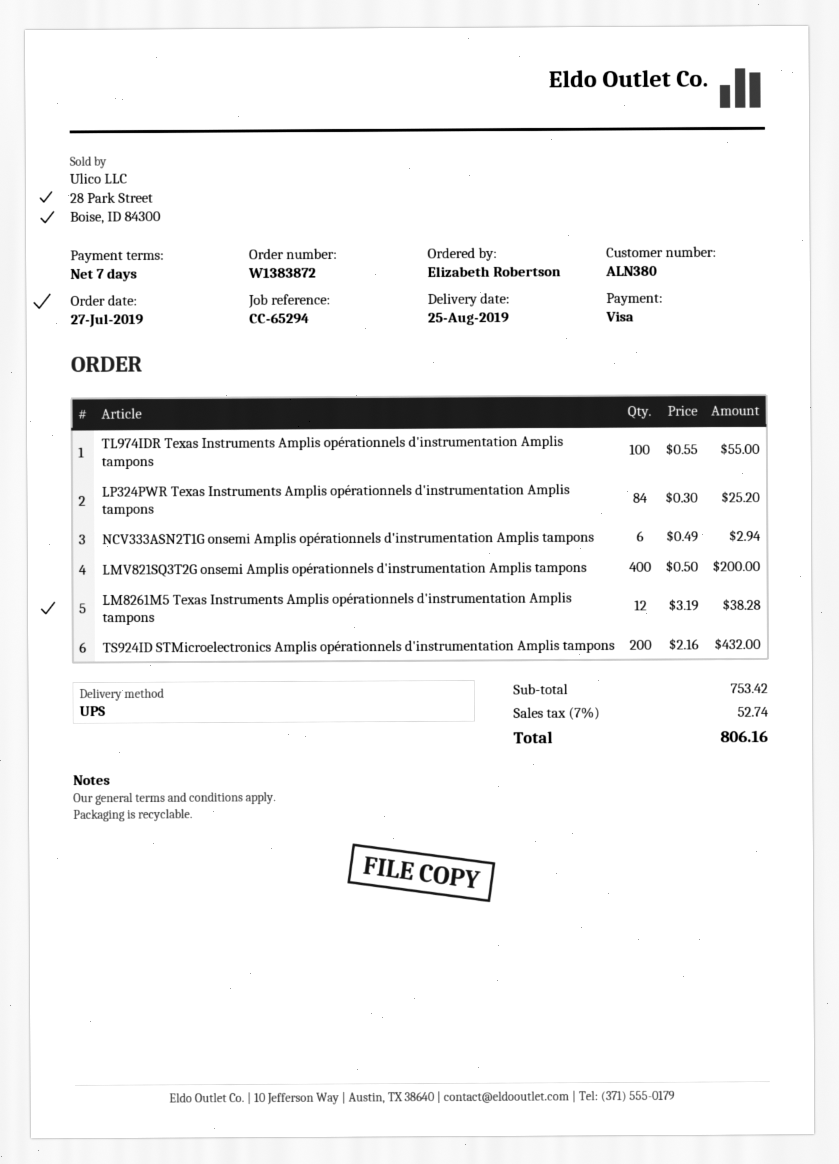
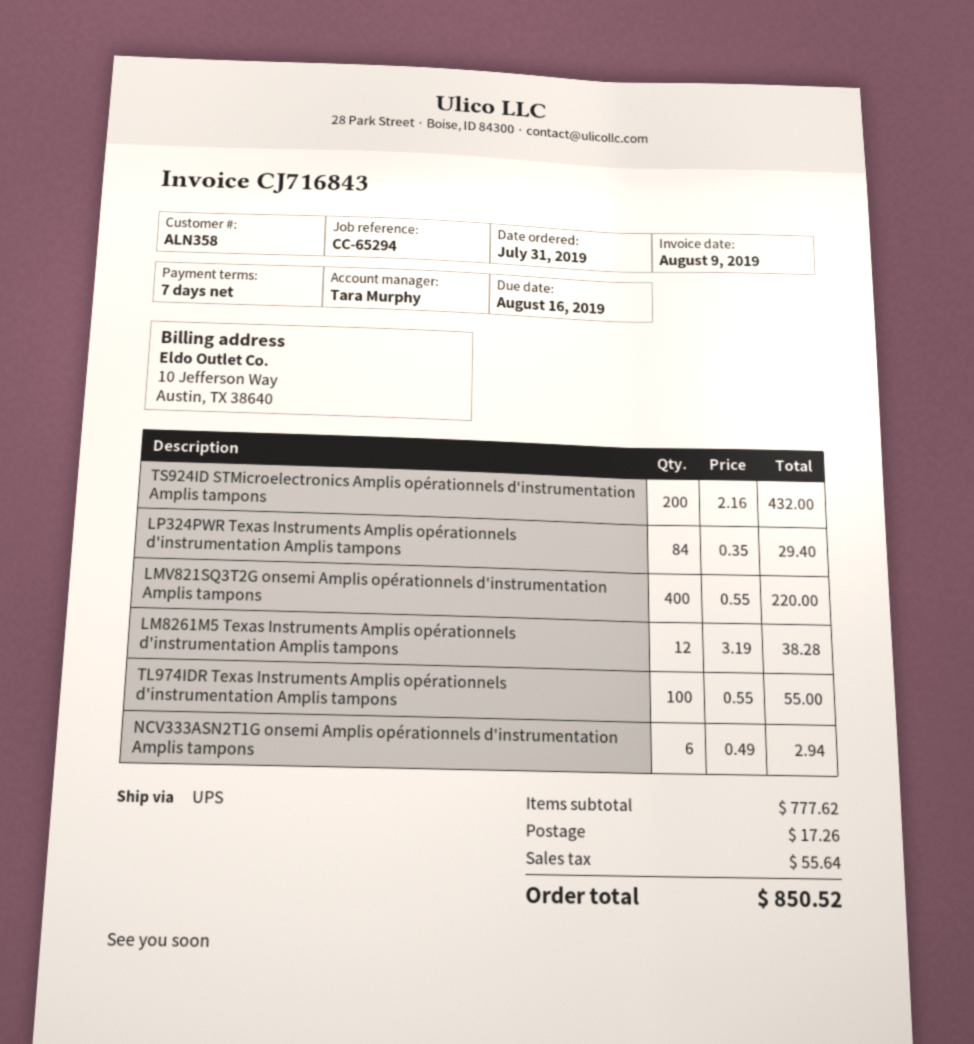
order date: 2019-07-27 -> 2019-07-31
customer number: ALN380 -> ALN358
LP324PWR Texas Instruments Amplis opérationnels d'instrumentation Amplis tampons: 84 x 0.30 = 25.20 -> 84 x 0.35 = 29.40
LMV821SQ3T2G onsemi Amplis opérationnels d'instrumentation Amplis tampons: 400 x 0.50 = 200.00 -> 400 x 0.55 = 220.00
subtotal: 753.42 -> 777.62
shipping: none -> 17.26
tax: 52.74 -> 55.64
total: 806.16 -> 850.52

